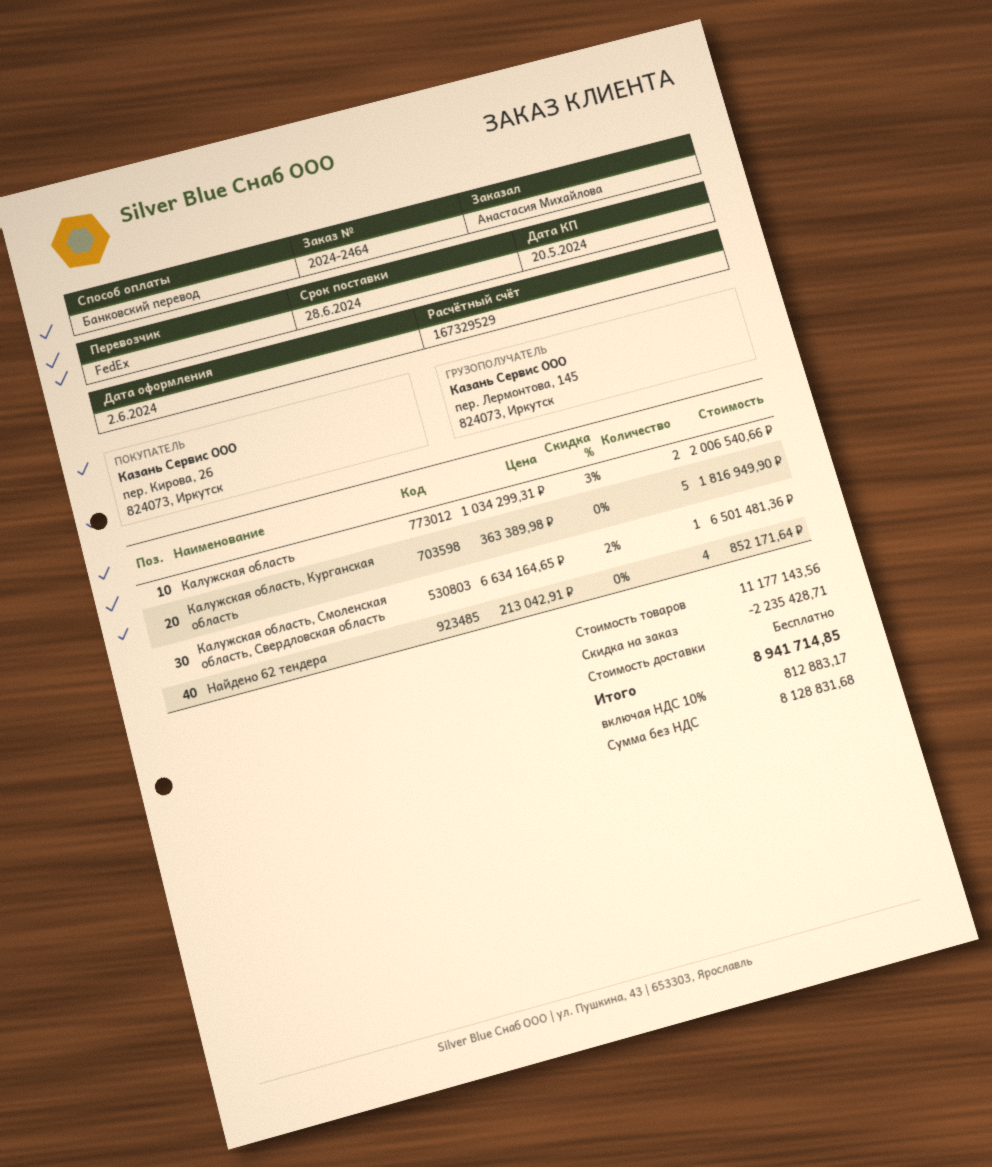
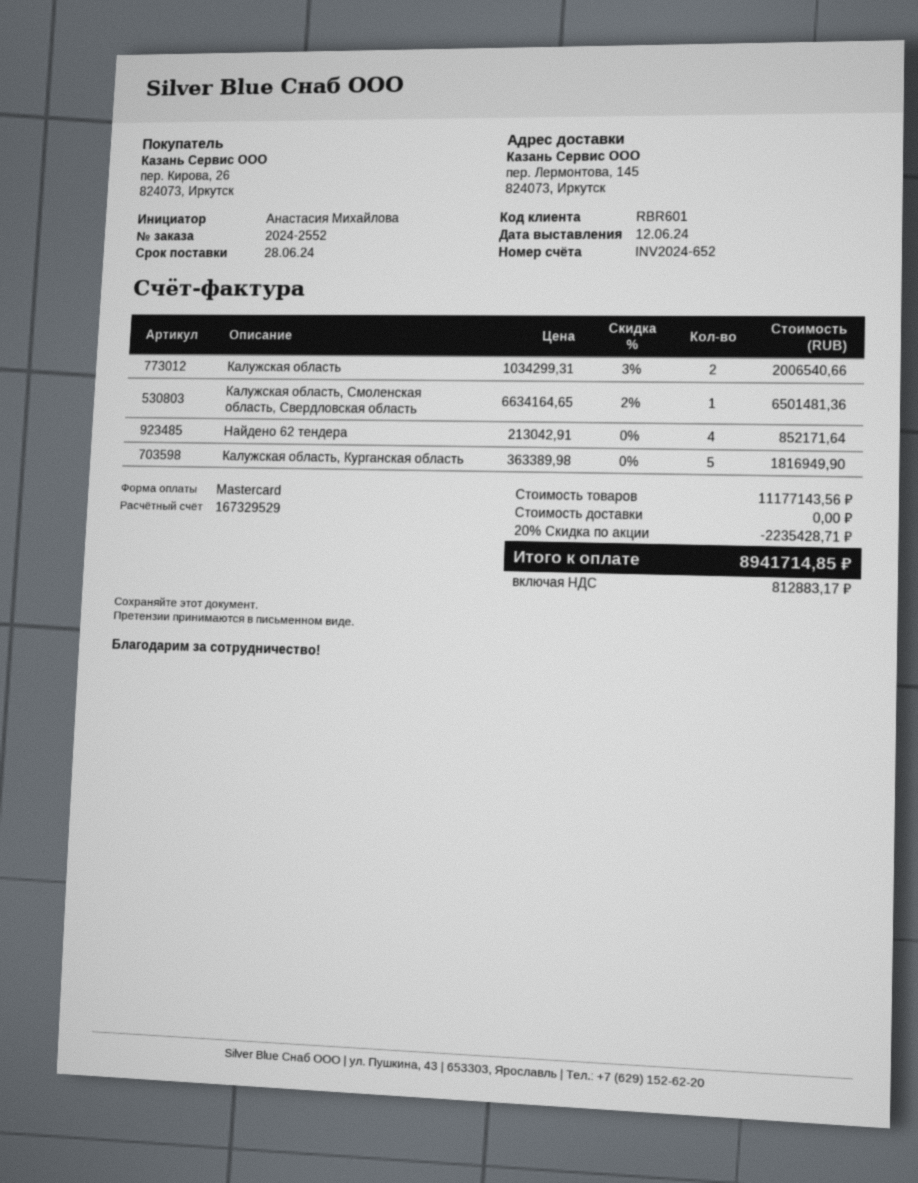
order number: 2024-2464 -> 2024-2552
payment method: bank transfer -> Mastercard

